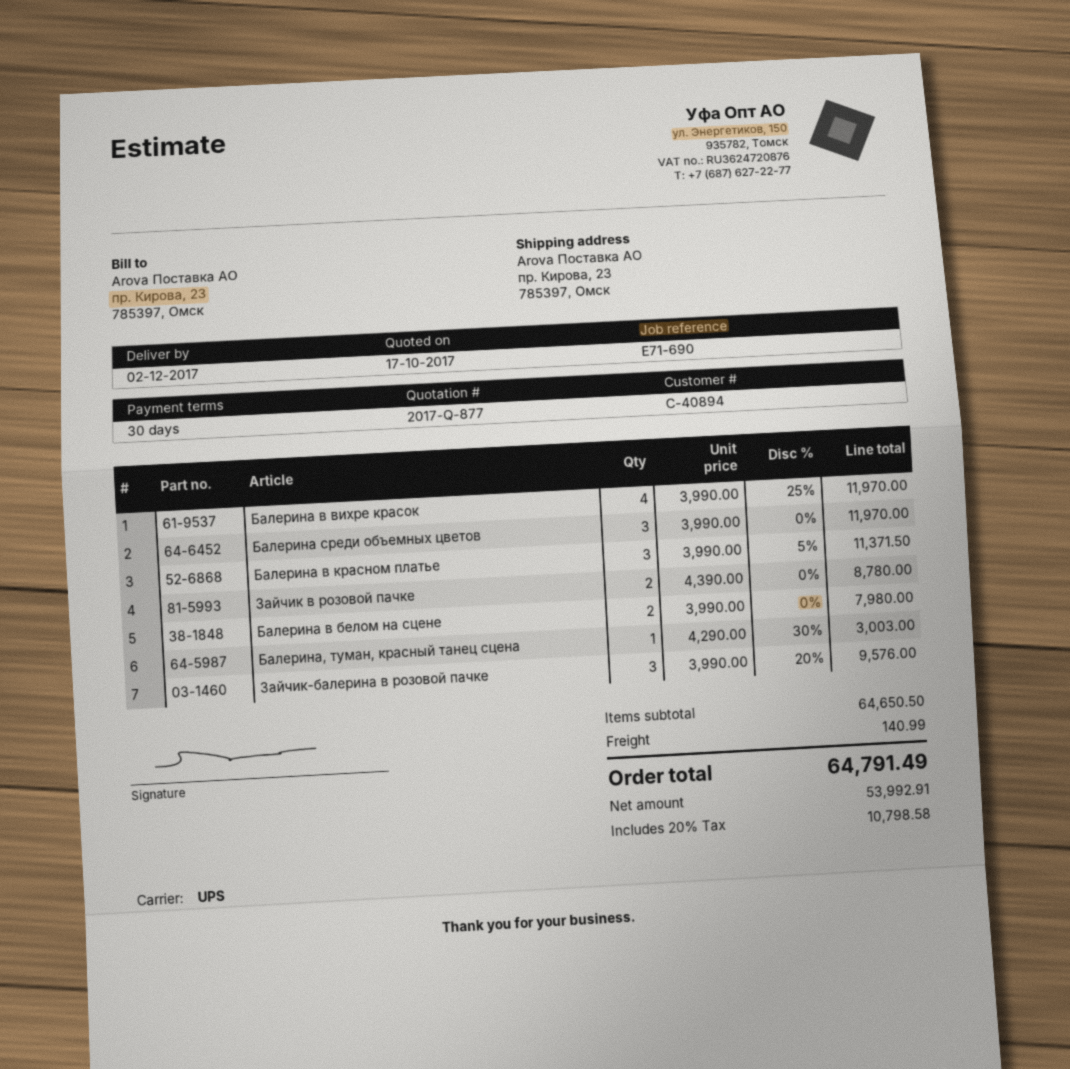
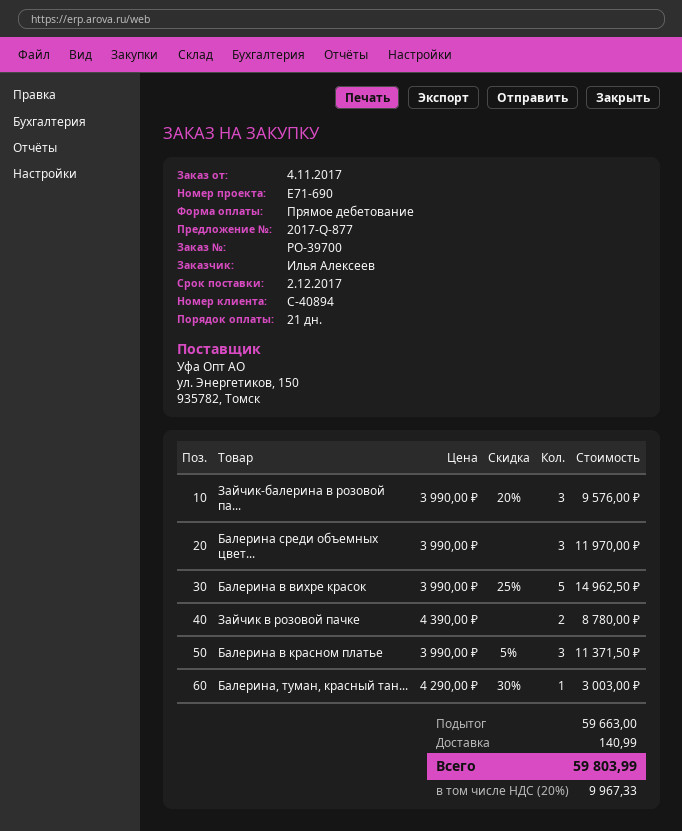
payment terms: 30 days -> 21 days
Балерина в вихре красок: 4 x 3990.00 - 25% = 11970.00 -> 5 x 3990.00 - 25% = 14962.50
Балерина в белом на сцене: 2 x 3990.00 = 7980.00 -> none
subtotal: 64650.50 -> 59663.00
tax: 20% = 10798.58 -> 20% = 9967.33
total: 64791.49 -> 59803.99

